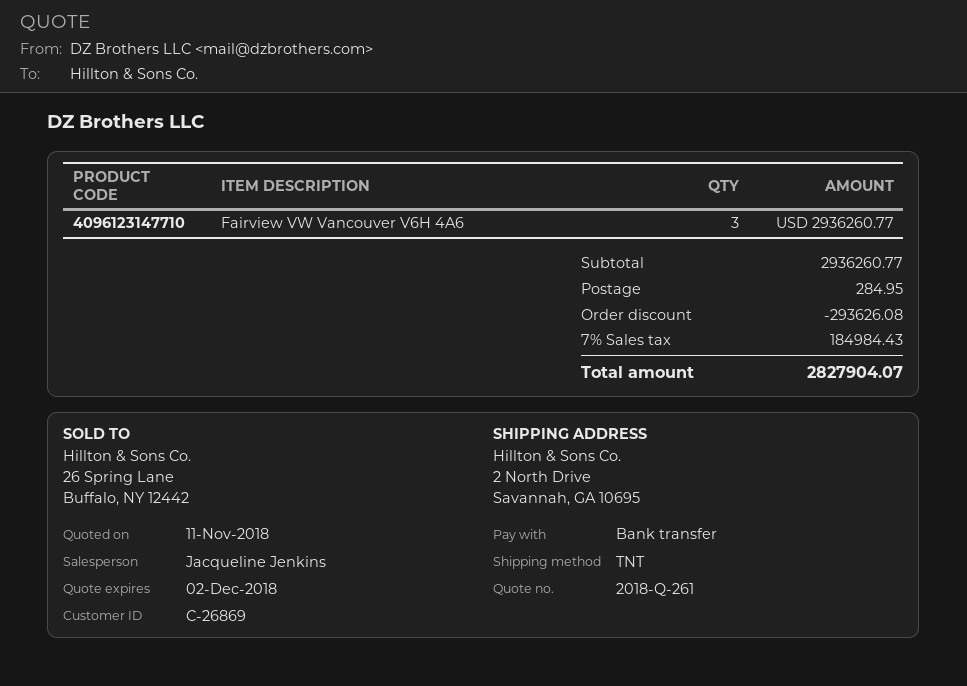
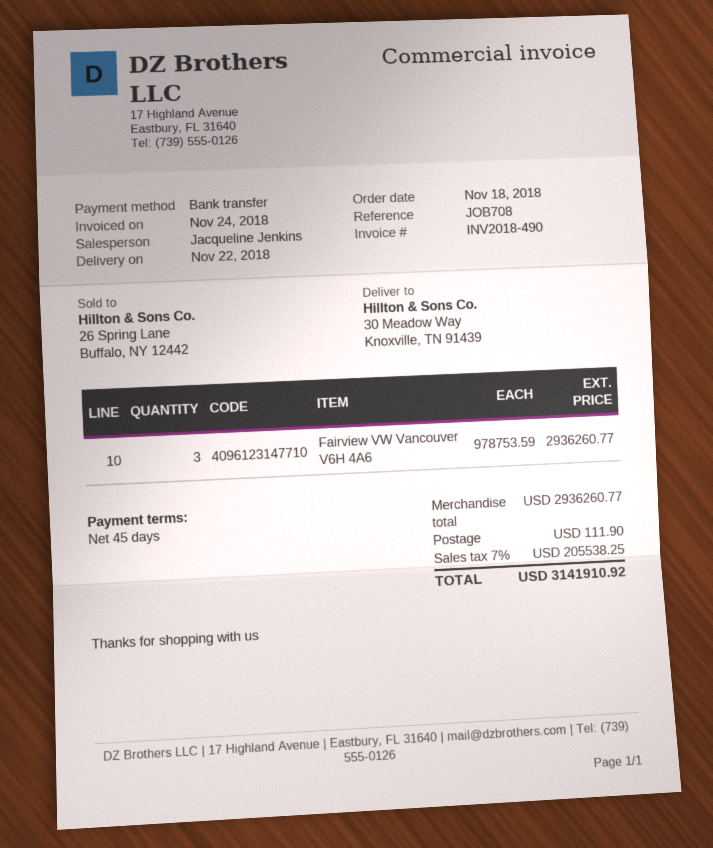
ship to: 2 North Drive, Savannah, GA 10695 -> 30 Meadow Way, Knoxville, TN 91439
discount: 293626.08 -> none
shipping: 284.95 -> 111.90
tax: 7% = 184984.43 -> 7% = 205538.25
total: 2827904.07 -> 3141910.92

